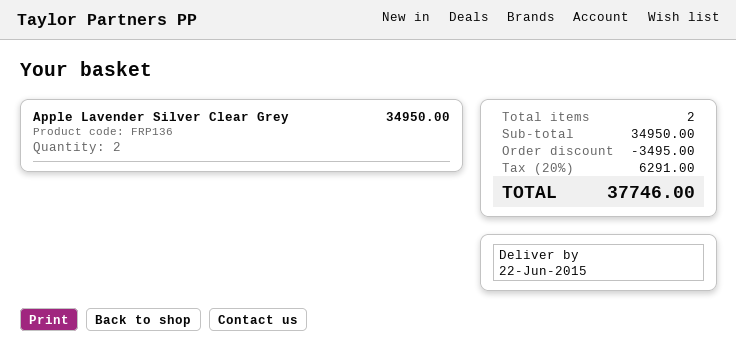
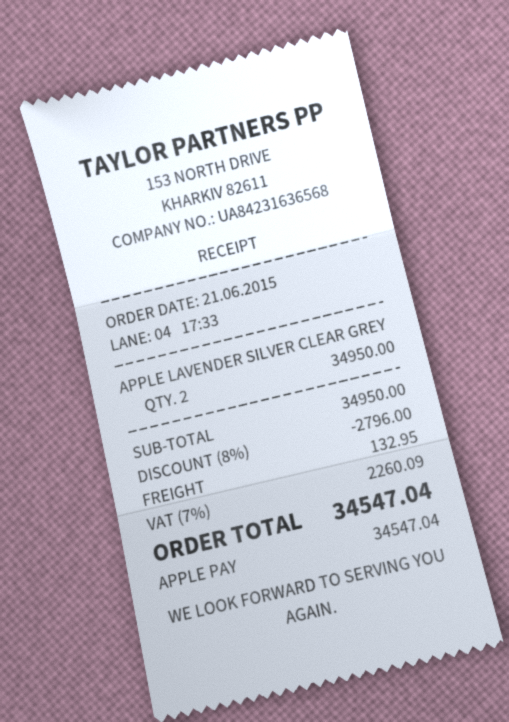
discount: 3495.00 -> 2796.00
shipping: none -> 132.95
tax: 20% = 6291.00 -> 7% = 2260.09
total: 37746.00 -> 34547.04

